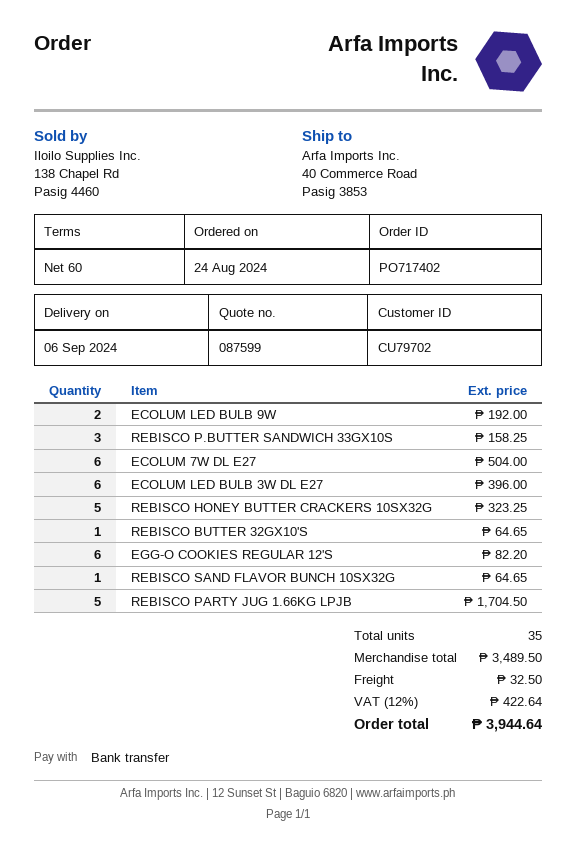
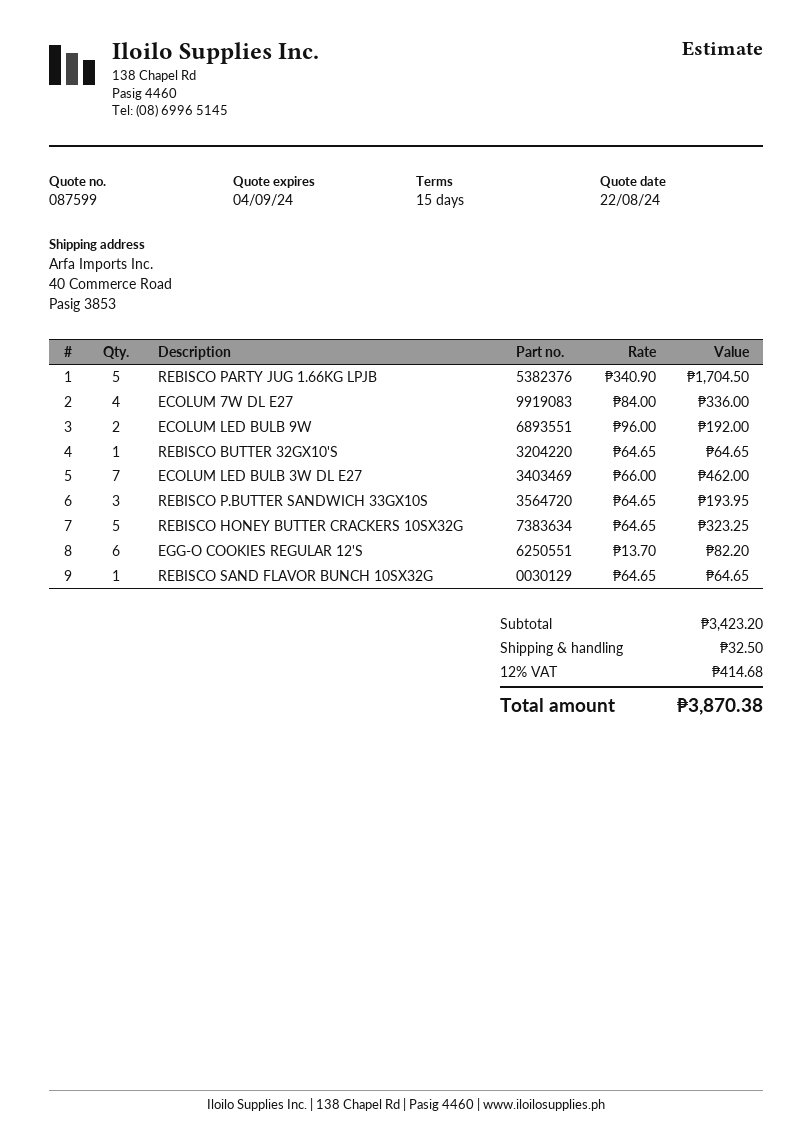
payment terms: 60 days -> 15 days
REBISCO P.BUTTER SANDWICH 33GX10S: 3 for 158.25 -> 3 for 193.95
ECOLUM 7W DL E27: 6 for 504.00 -> 4 for 336.00
ECOLUM LED BULB 3W DL E27: 6 for 396.00 -> 7 for 462.00
subtotal: 3489.50 -> 3423.20
tax: 12% = 422.64 -> 12% = 414.68
total: 3944.64 -> 3870.38

